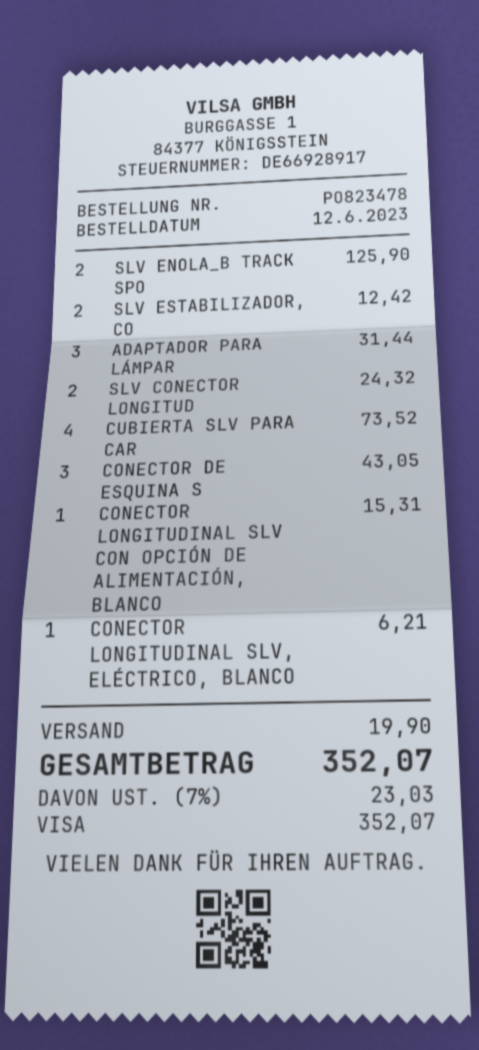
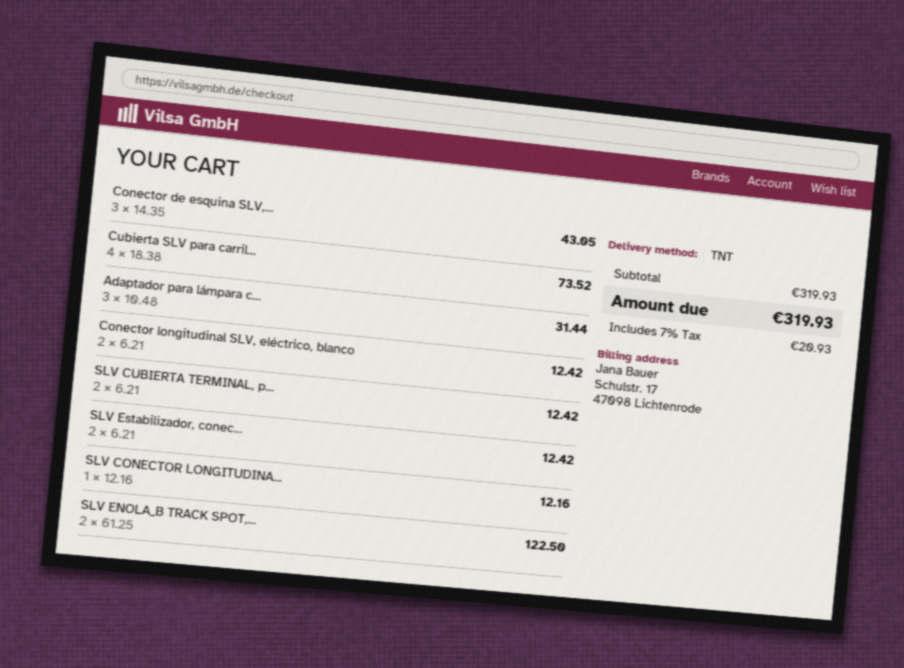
SLV ENOLA_B TRACK SPO: 2 for 125.90 -> 2 for 122.50
SLV CONECTOR LONGITUD: 2 for 24.32 -> 1 for 12.16
CONECTOR LONGITUDINAL SLV CON OPCIÓN DE ALIMENTACIÓN, BLANCO: 1 for 15.31 -> none
CONECTOR LONGITUDINAL SLV, ELÉCTRICO, BLANCO: 1 for 6.21 -> 2 for 12.42
SLV CUBIERTA TERMINAL, p...: none -> 2 for 12.42
shipping: 19.90 -> none
tax: 7% = 23.03 -> 7% = 20.93
total: 352.07 -> 319.93

